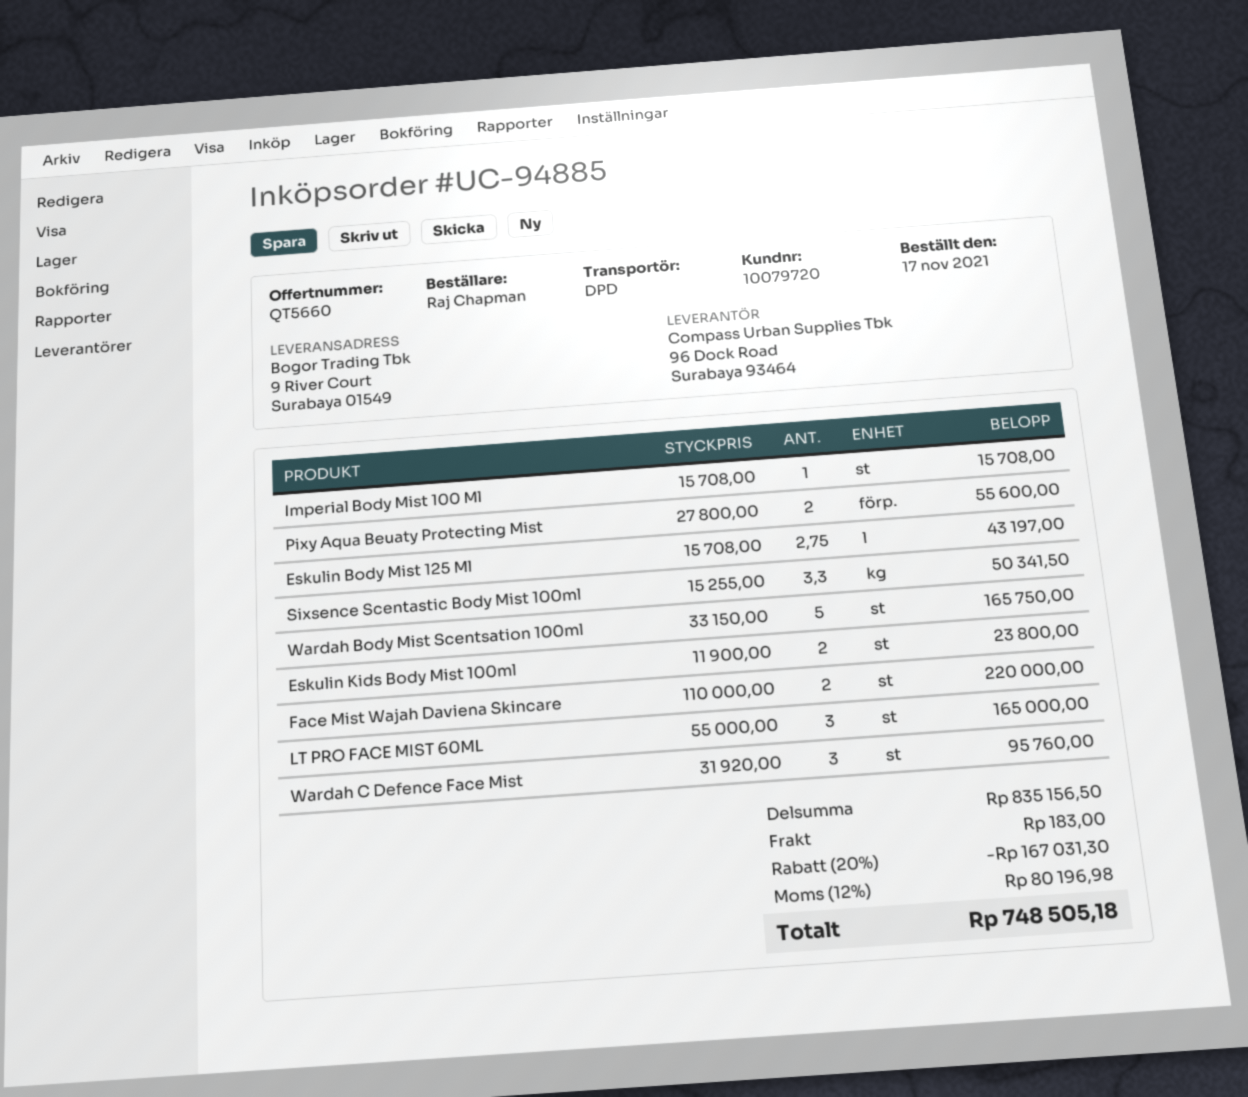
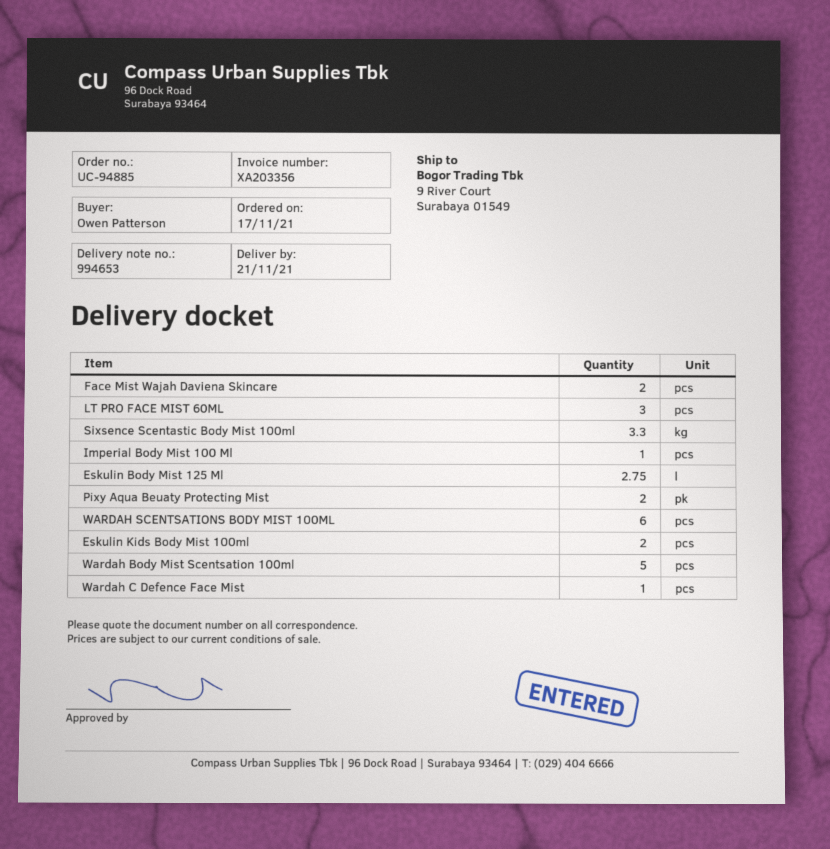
ordered by: Raj Chapman -> Owen Patterson
Wardah C Defence Face Mist: 3 -> 1
WARDAH SCENTSATIONS BODY MIST 100ML: none -> 6

